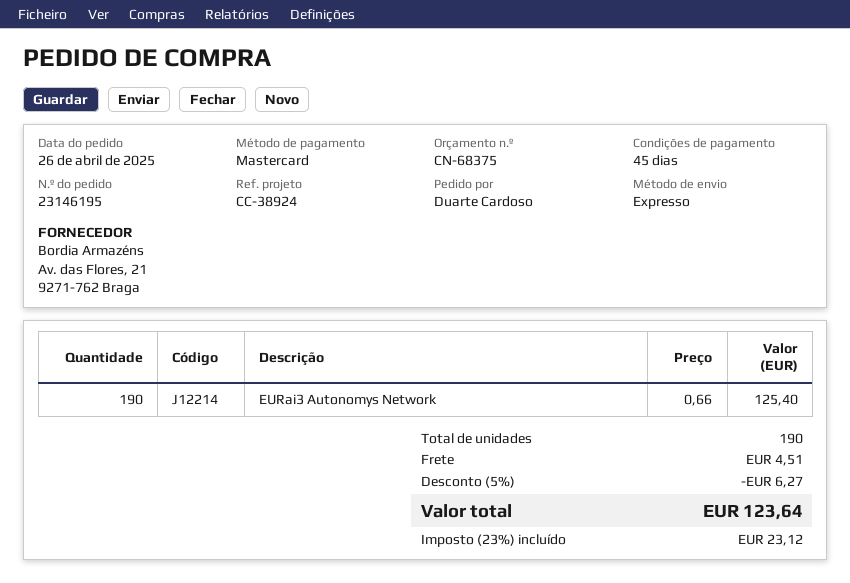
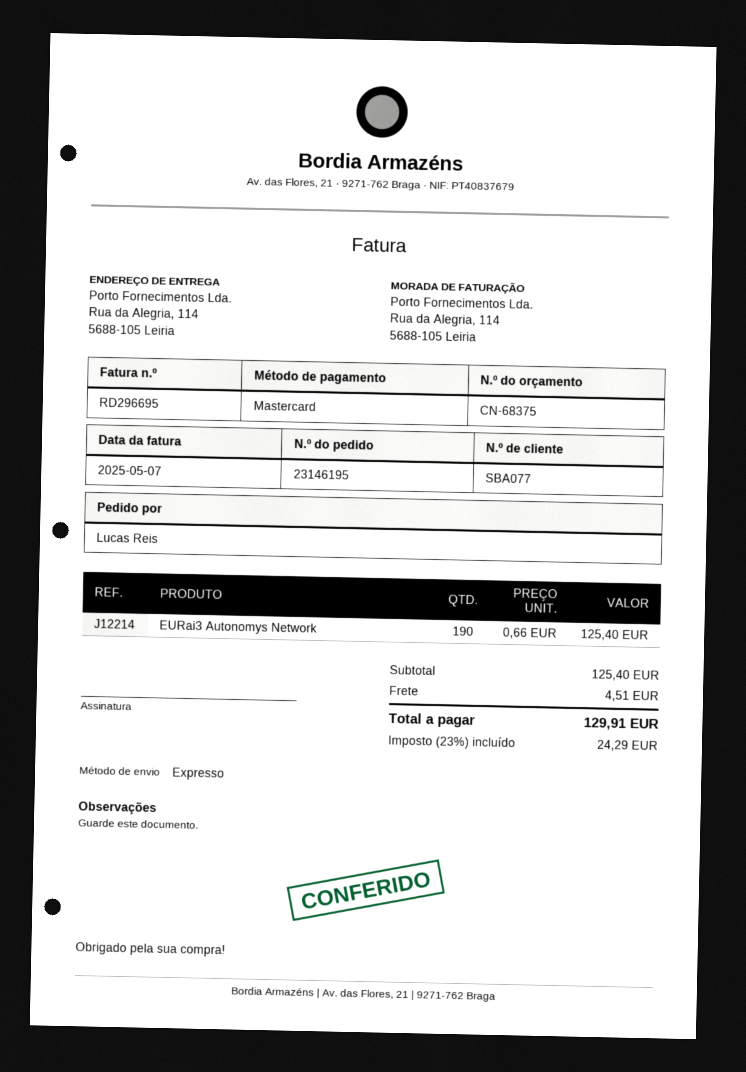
ordered by: Duarte Cardoso -> Lucas Reis
discount: 5% = 6.27 -> none
tax: 23% = 23.12 -> 23% = 24.29
total: 123.64 -> 129.91

